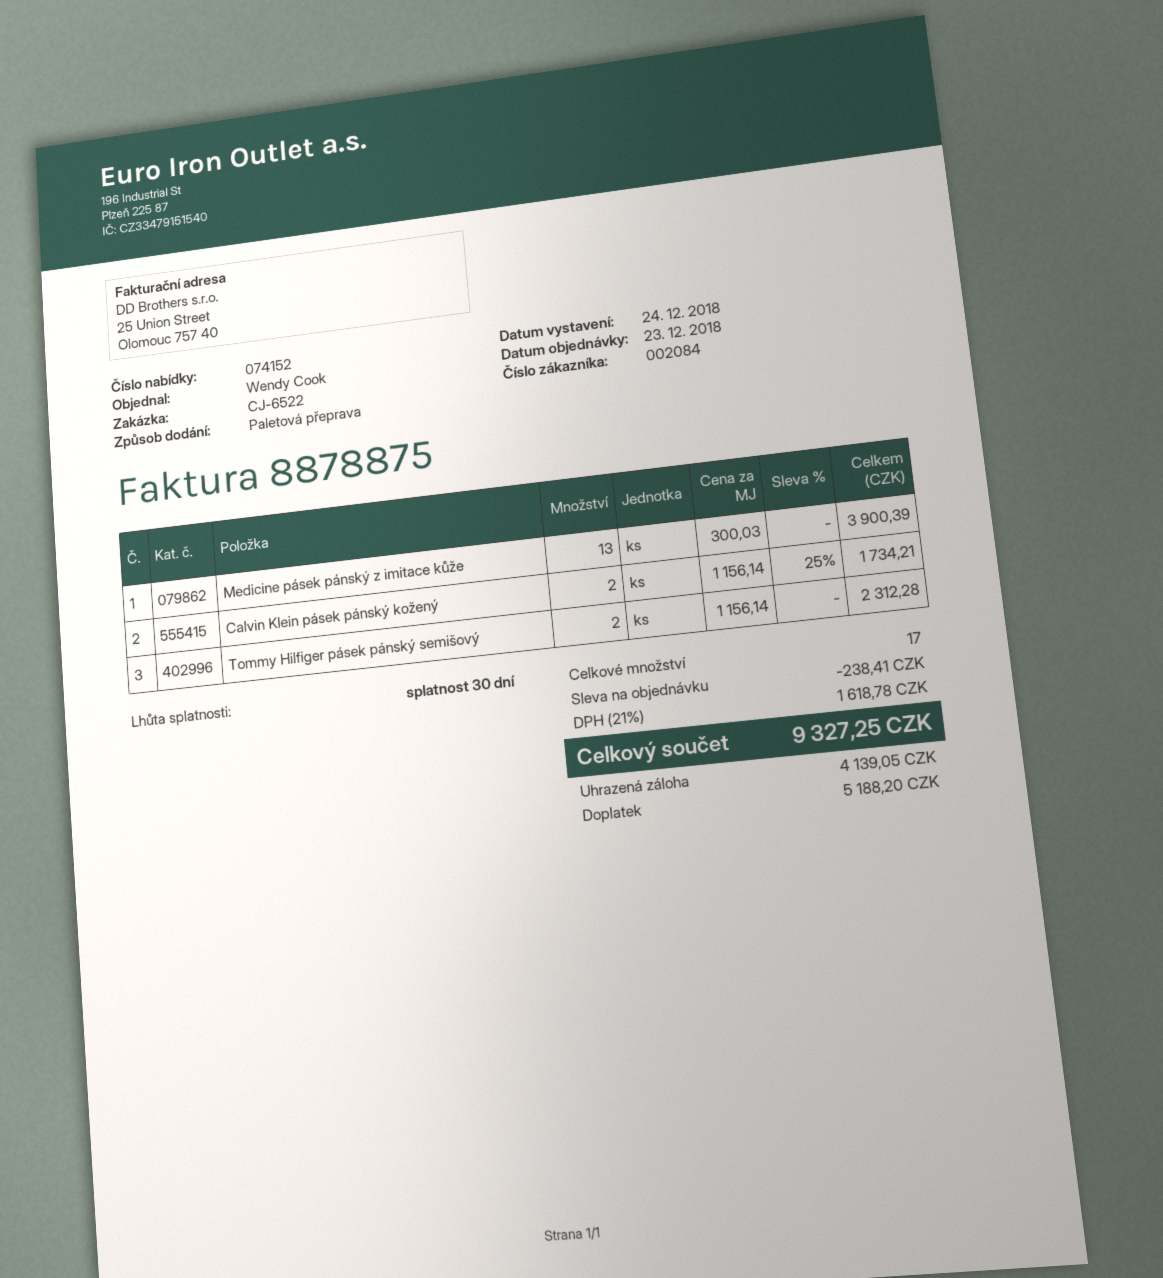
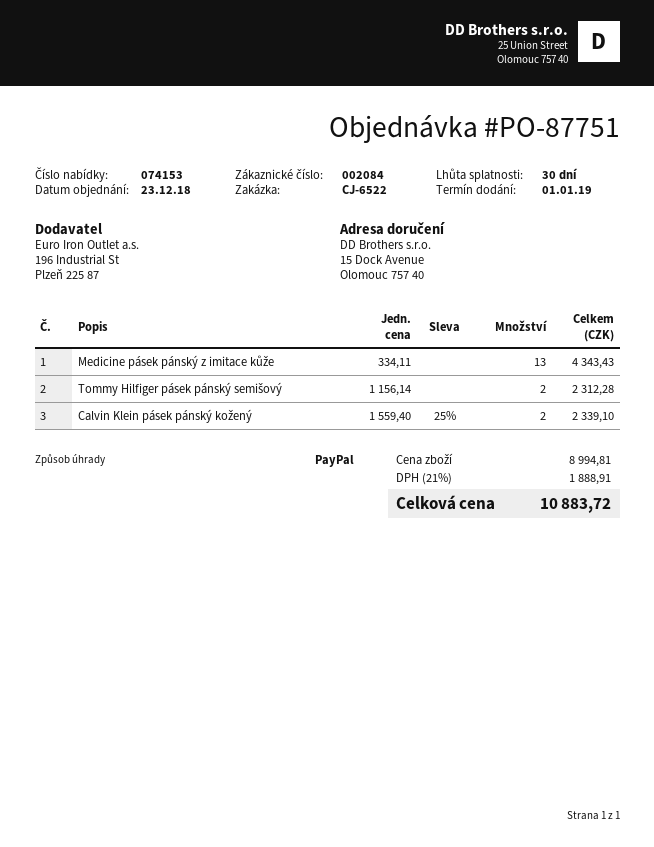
quote number: 074152 -> 074153
Medicine pásek pánský z imitace kůže: 13 x 300.03 = 3900.39 -> 13 x 334.11 = 4343.43
Calvin Klein pásek pánský kožený: 2 x 1156.14 - 25% = 1734.21 -> 2 x 1559.40 - 25% = 2339.10
discount: 238.41 -> none
tax: 21% = 1618.78 -> 21% = 1888.91
total: 9327.25 -> 10883.72

